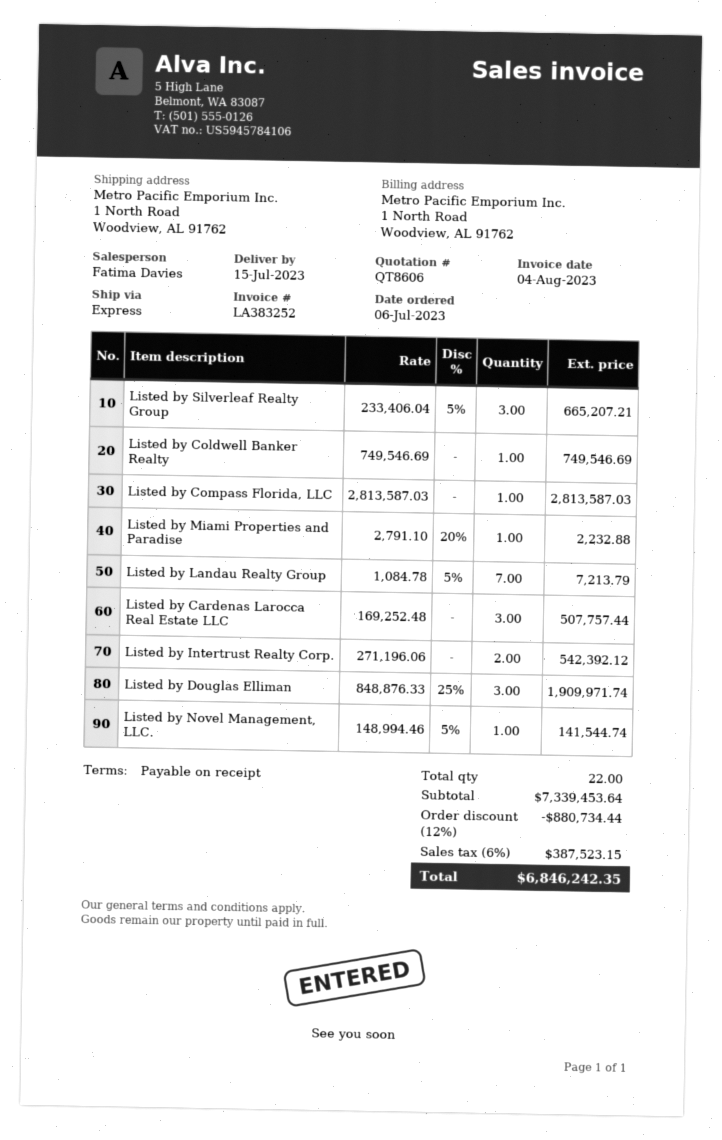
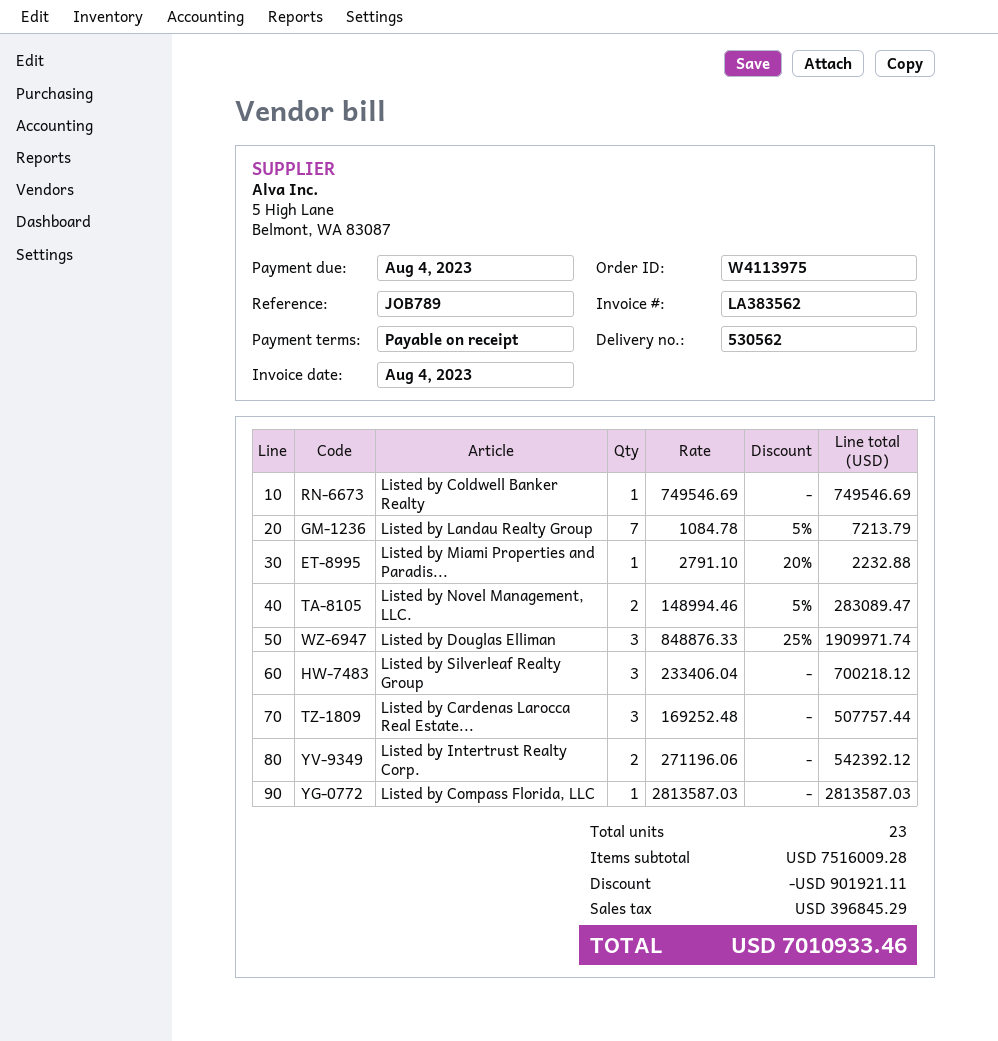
invoice number: LA383252 -> LA383562
Listed by Silverleaf Realty Group: 3 x 233406.04 - 5% = 665207.21 -> 3 x 233406.04 = 700218.12
Listed by Novel Management, LLC.: 1 x 148994.46 - 5% = 141544.74 -> 2 x 148994.46 - 5% = 283089.47
total quantity: 22 -> 23
subtotal: 7339453.64 -> 7516009.28
discount: 880734.44 -> 901921.11
tax: 387523.15 -> 396845.29
total: 6846242.35 -> 7010933.46

